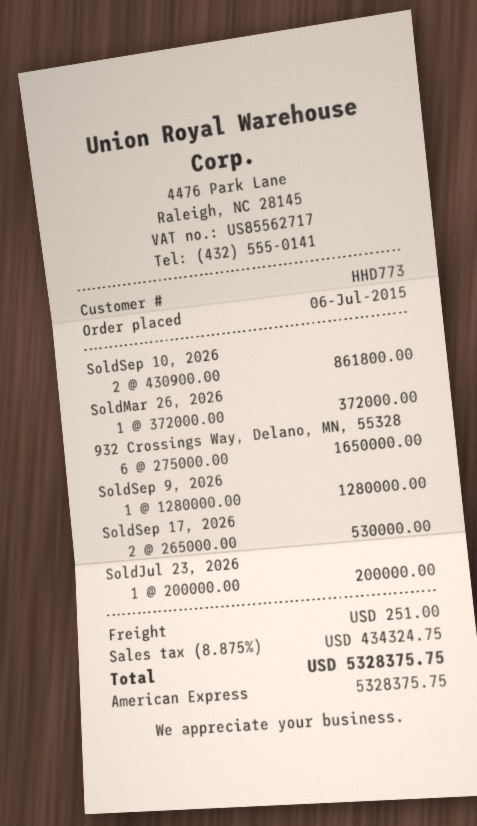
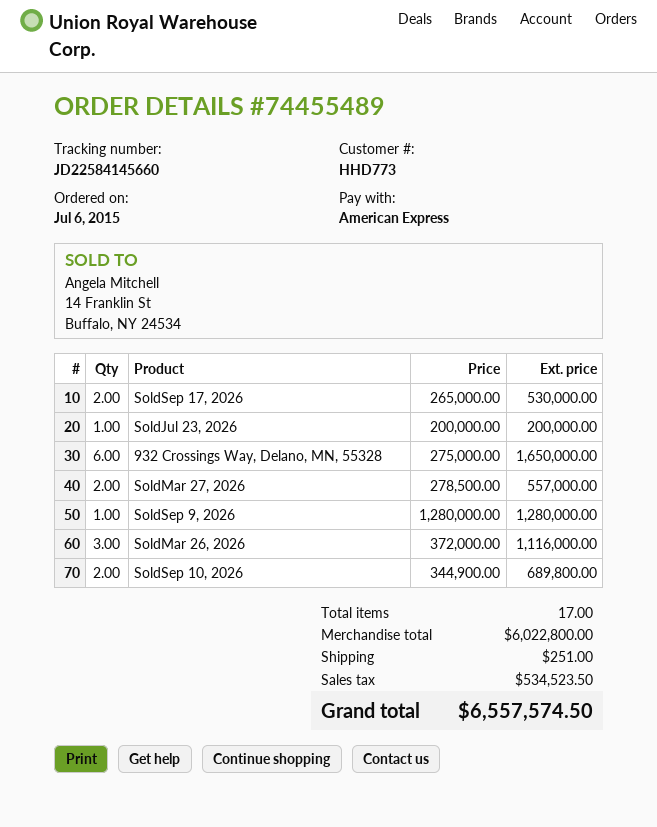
SoldSep 10, 2026: 2 x 430900.00 = 861800.00 -> 2 x 344900.00 = 689800.00
SoldMar 26, 2026: 1 x 372000.00 = 372000.00 -> 3 x 372000.00 = 1116000.00
SoldMar 27, 2026: none -> 2 x 278500.00 = 557000.00
tax: 434324.75 -> 534523.50
total: 5328375.75 -> 6557574.50

